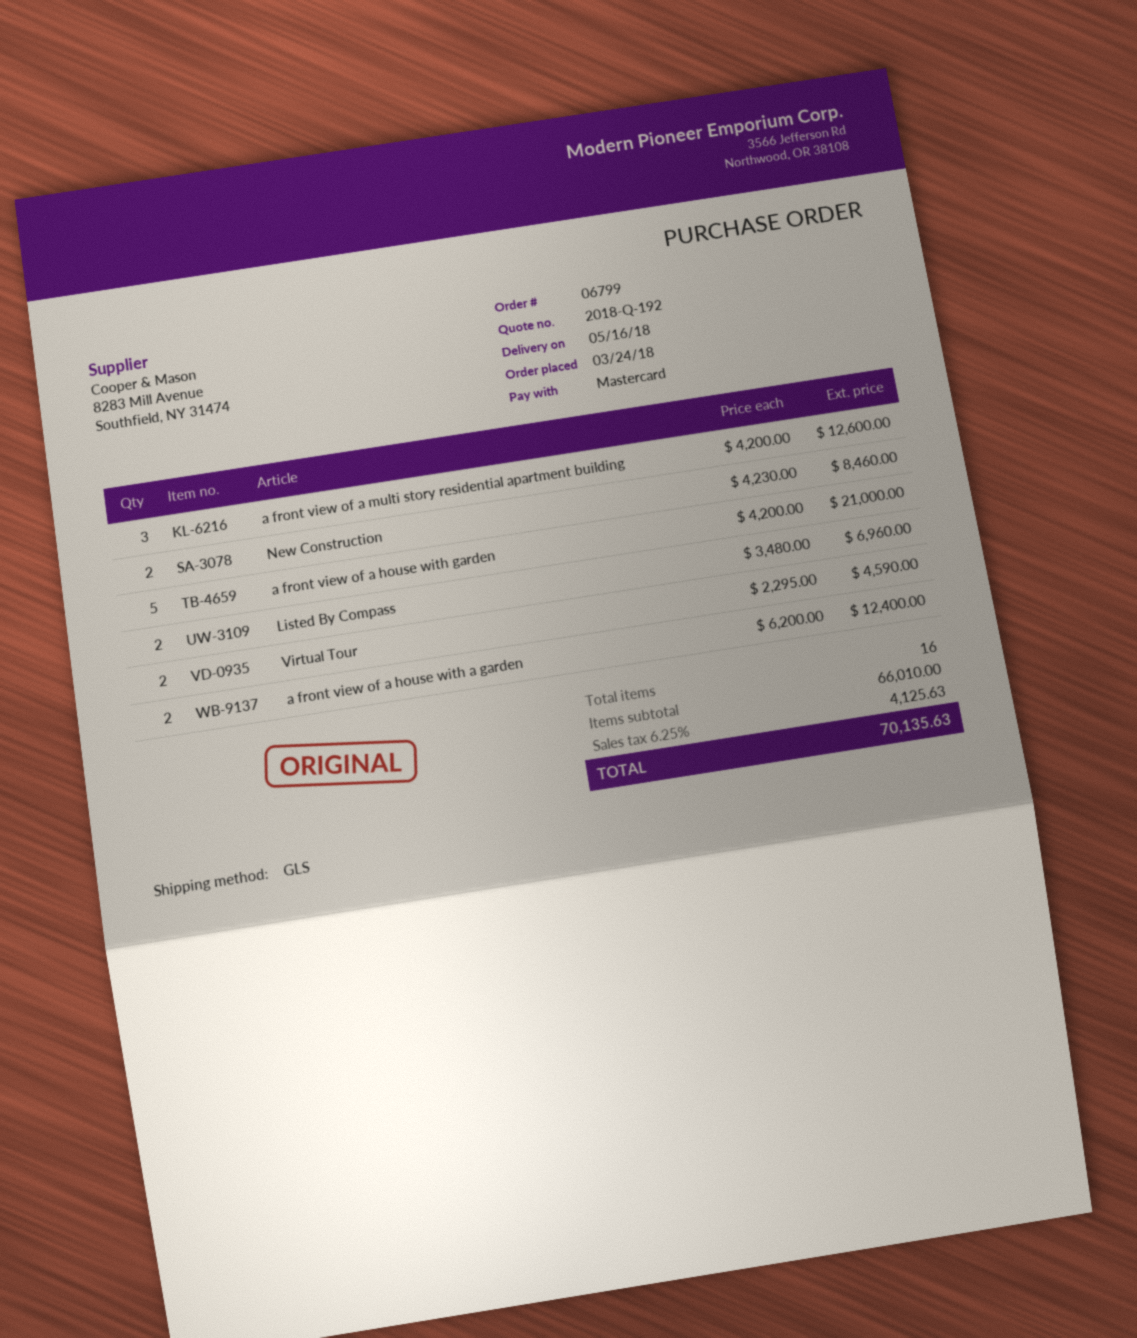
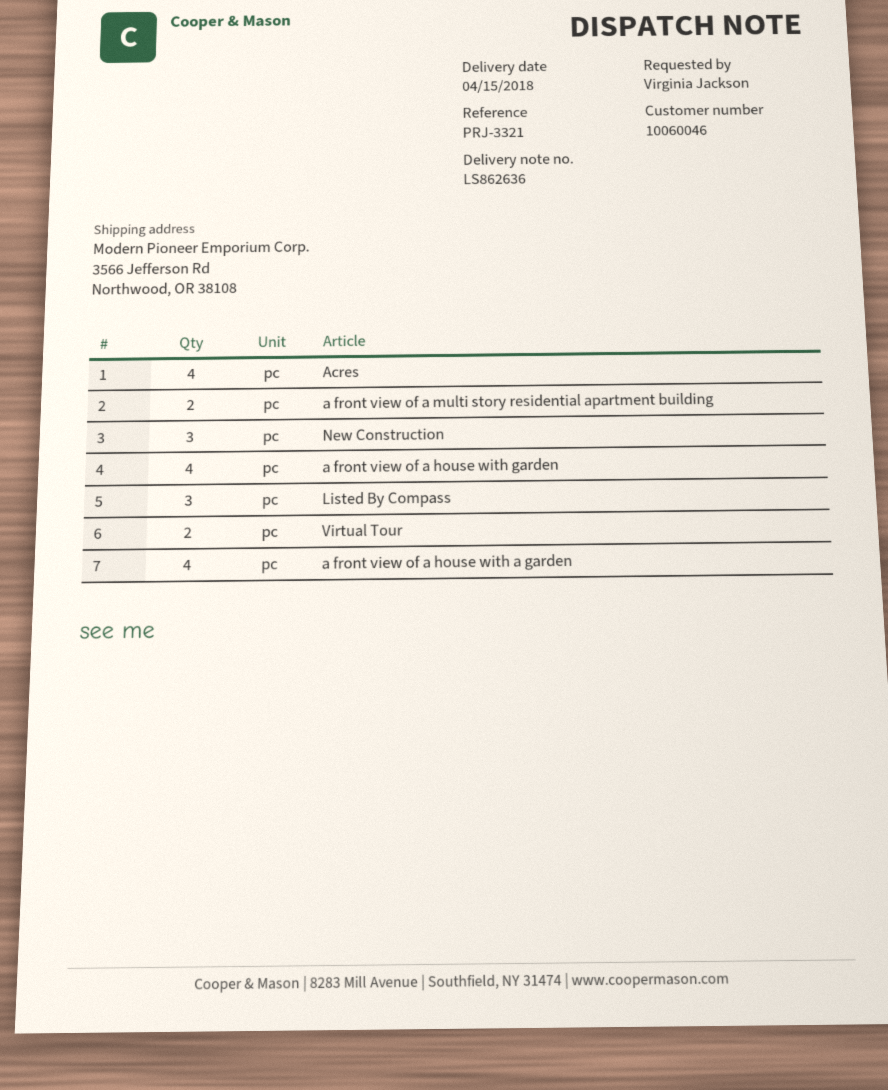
delivery date: 2018-05-16 -> 2018-04-15
a front view of a multi story residential apartment building: 3 -> 2
New Construction: 2 -> 3
a front view of a house with garden: 5 -> 4
Listed By Compass: 2 -> 3
a front view of a house with a garden: 2 -> 4
Acres: none -> 4

